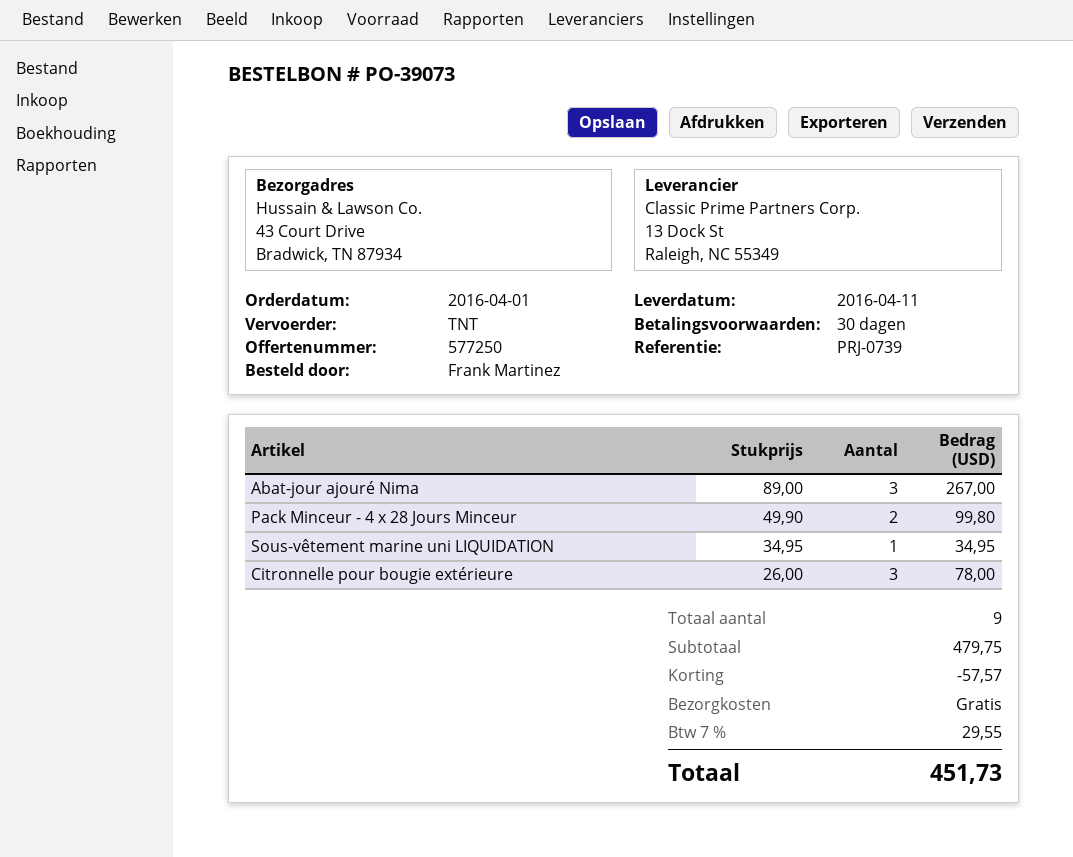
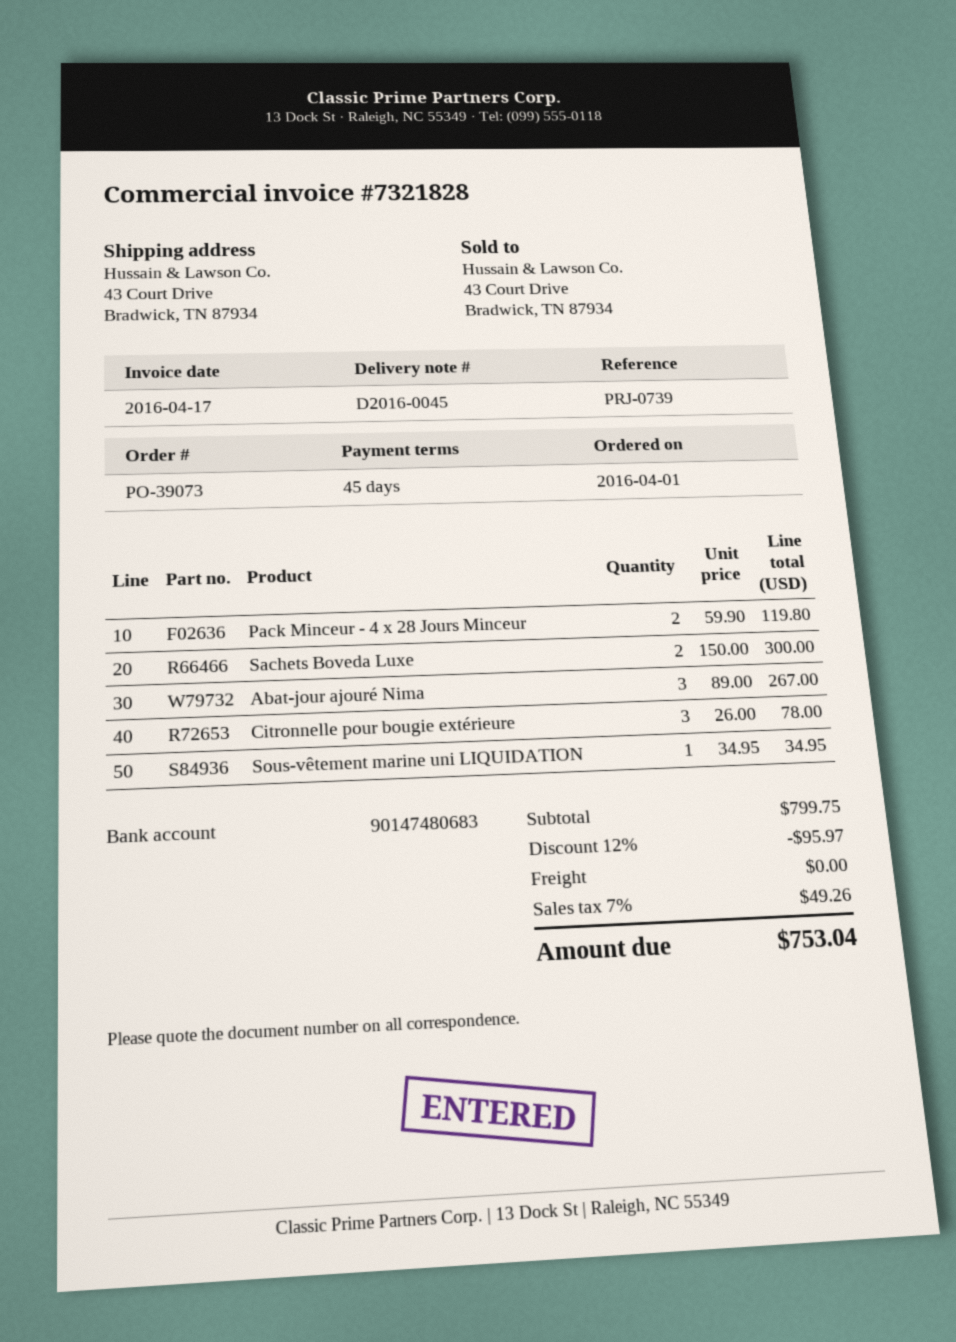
payment terms: 30 days -> 45 days
Pack Minceur - 4 x 28 Jours Minceur: 2 x 49.90 = 99.80 -> 2 x 59.90 = 119.80
Sachets Boveda Luxe: none -> 2 x 150.00 = 300.00
subtotal: 479.75 -> 799.75
discount: 57.57 -> 95.97
tax: 7% = 29.55 -> 7% = 49.26
total: 451.73 -> 753.04

